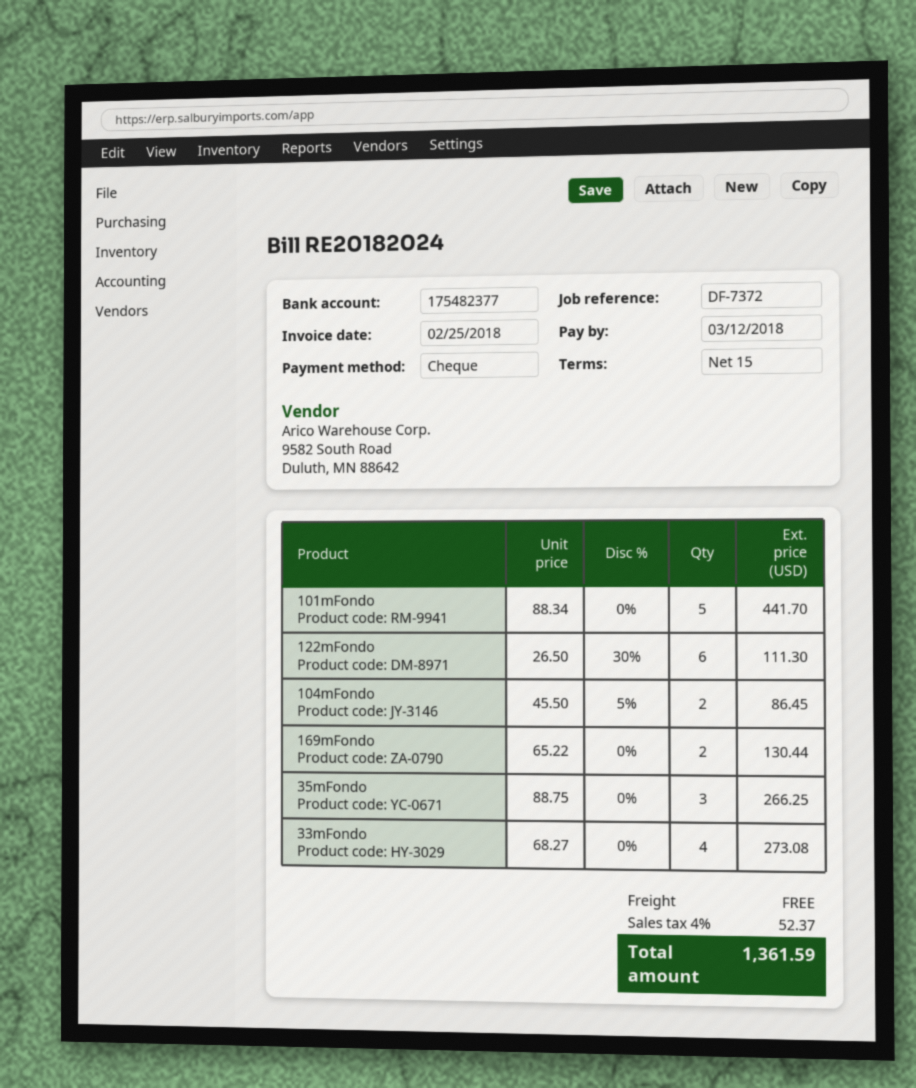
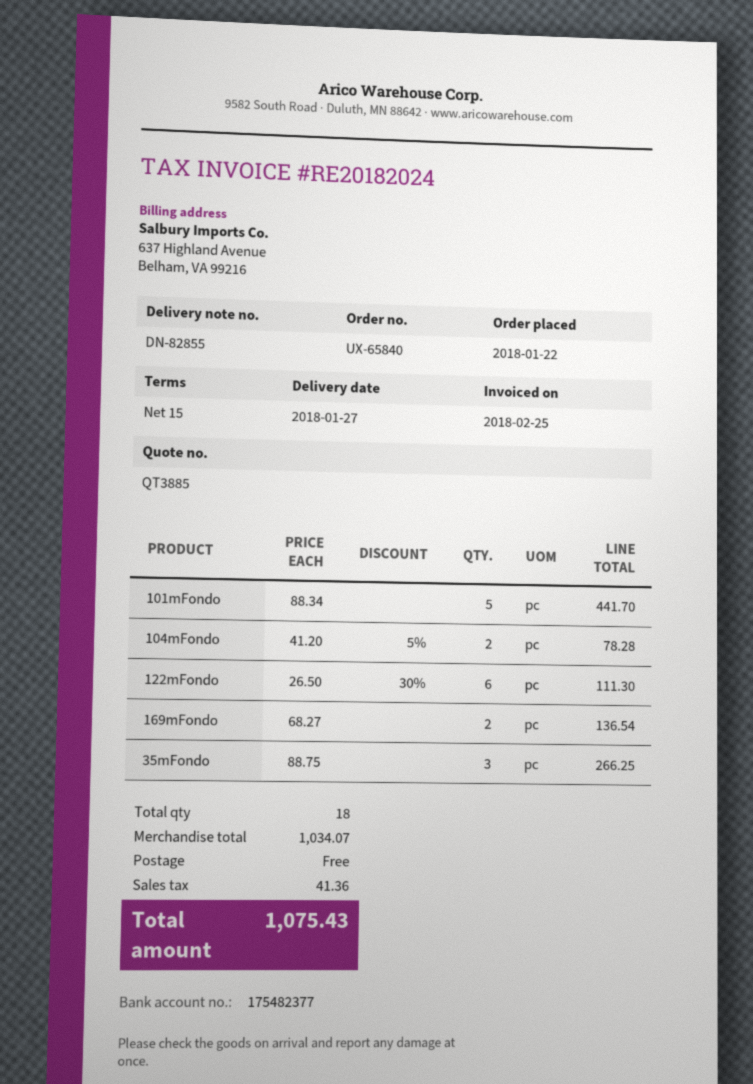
104mFondo: 2 x 45.50 - 5% = 86.45 -> 2 x 41.20 - 5% = 78.28
169mFondo: 2 x 65.22 = 130.44 -> 2 x 68.27 = 136.54
33mFondo: 4 x 68.27 = 273.08 -> none
tax: 52.37 -> 41.36
total: 1361.59 -> 1075.43

